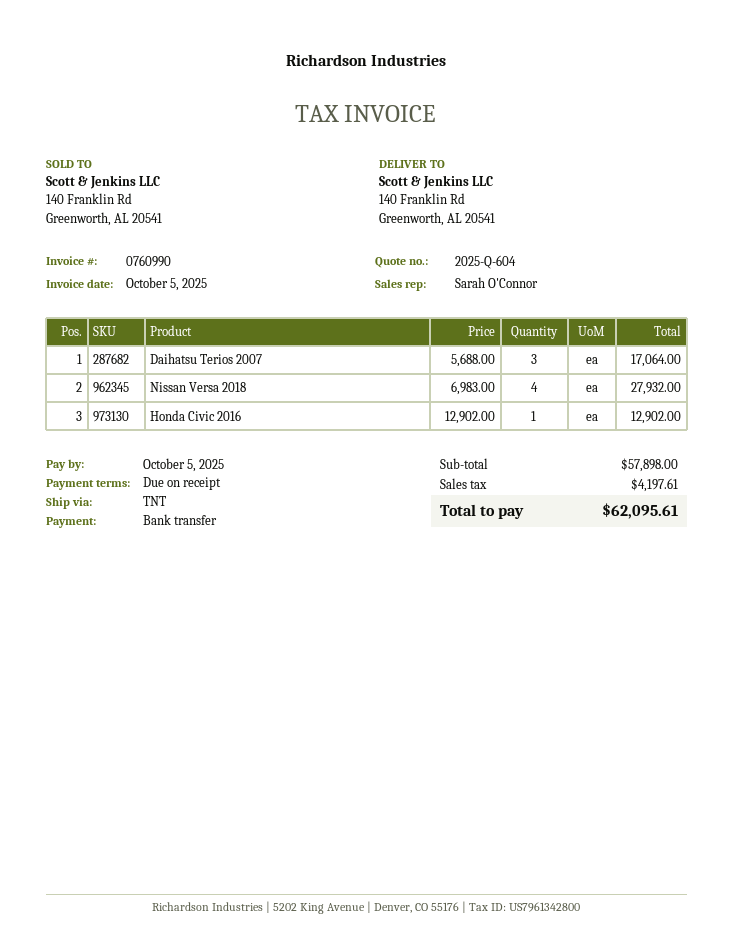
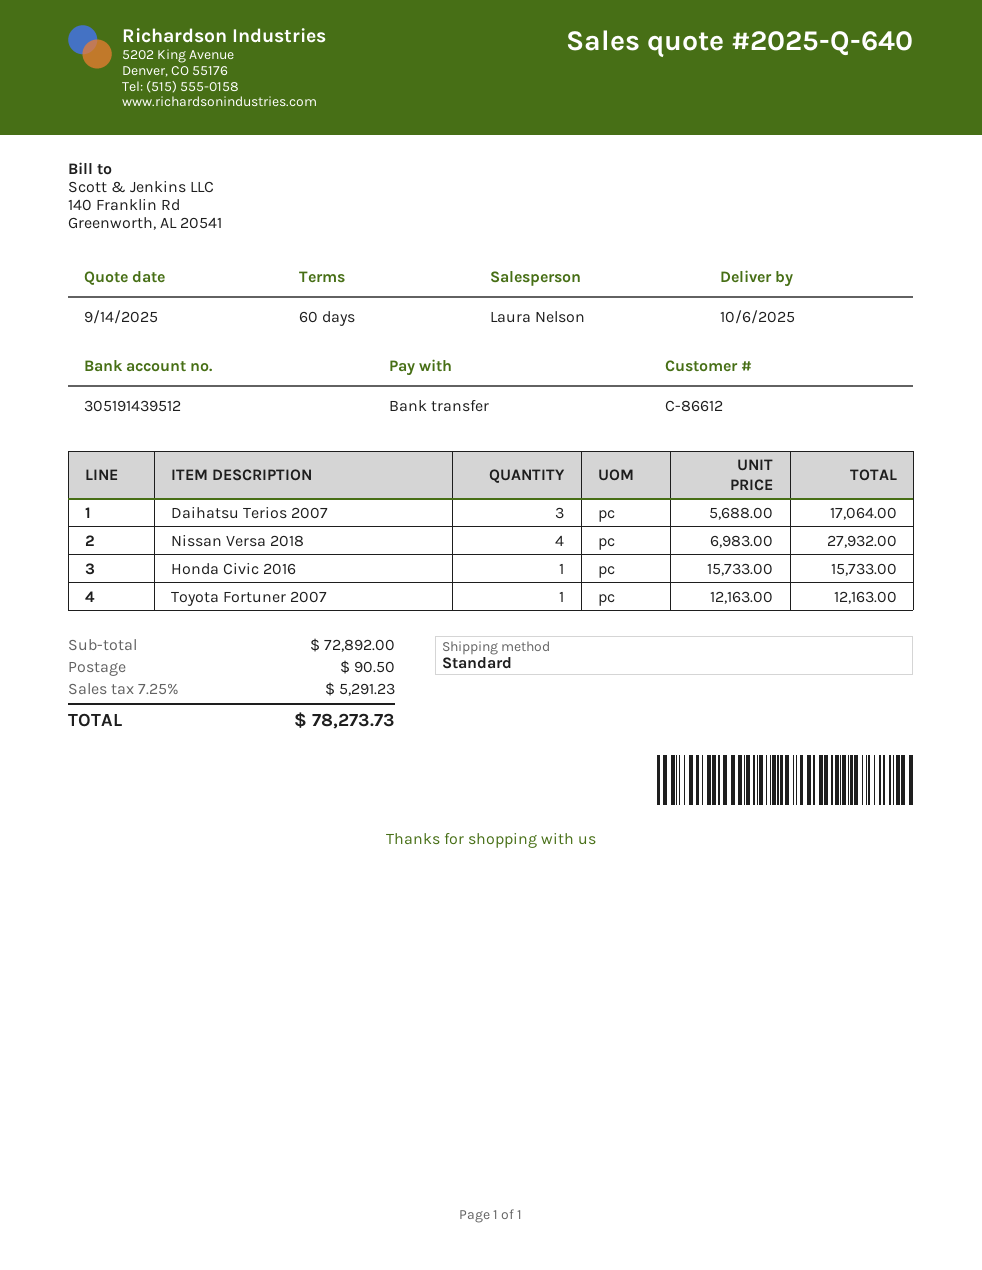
quote number: 2025-Q-604 -> 2025-Q-640
payment terms: on receipt -> 60 days
sales rep: Sarah O'Connor -> Laura Nelson
shipping method: TNT -> standard
Honda Civic 2016: 1 x 12902.00 = 12902.00 -> 1 x 15733.00 = 15733.00
Toyota Fortuner 2007: none -> 1 x 12163.00 = 12163.00
subtotal: 57898.00 -> 72892.00
shipping: none -> 90.50
tax: 4197.61 -> 5291.23
total: 62095.61 -> 78273.73

